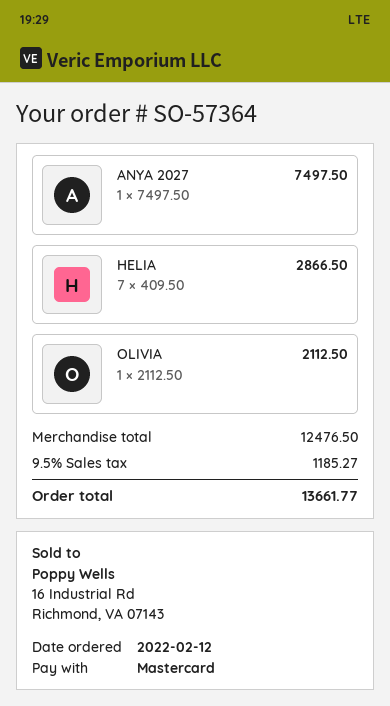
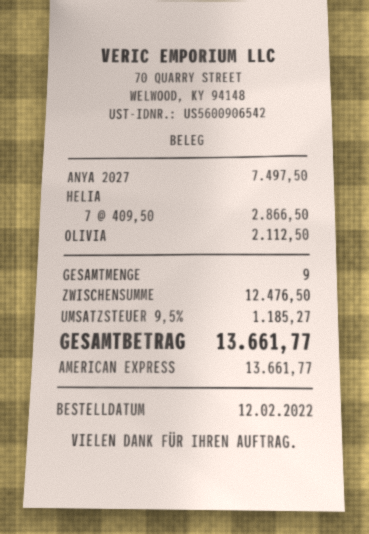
payment method: Mastercard -> American Express

